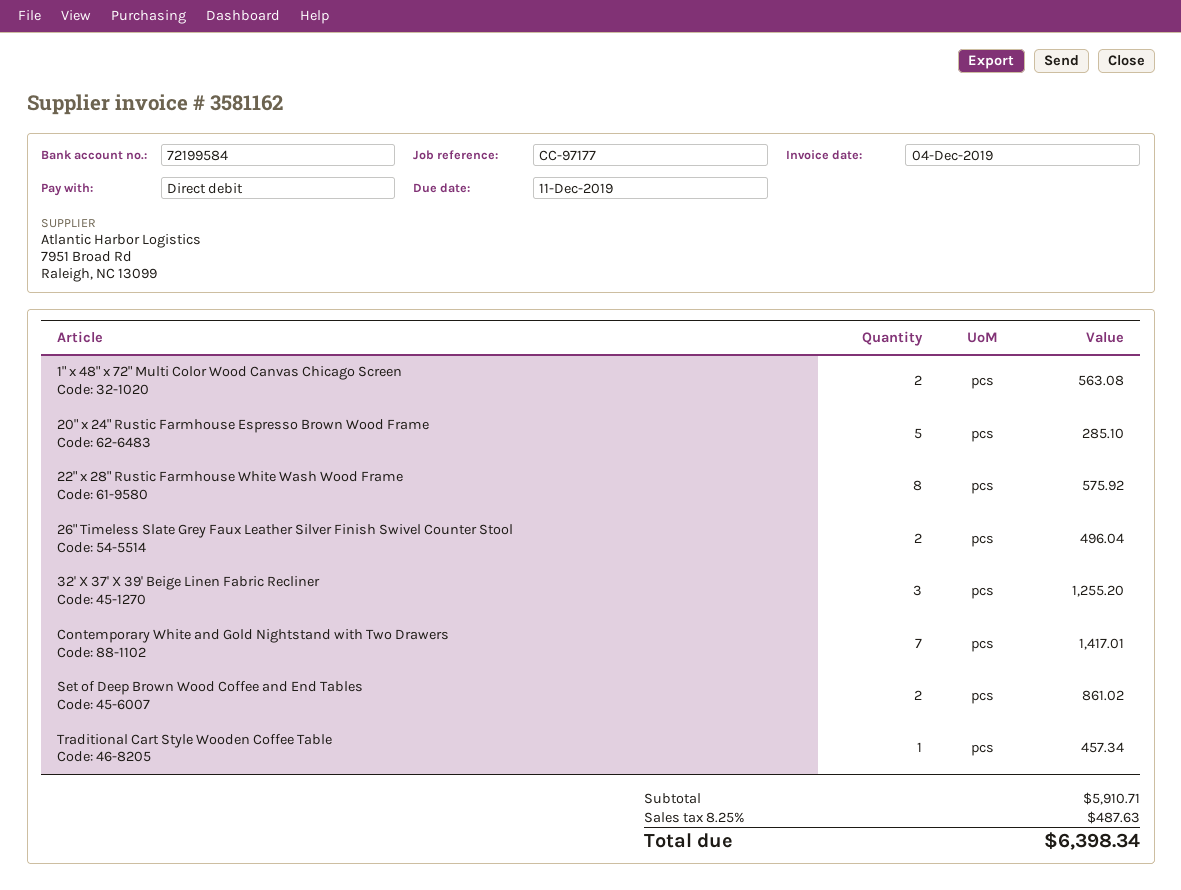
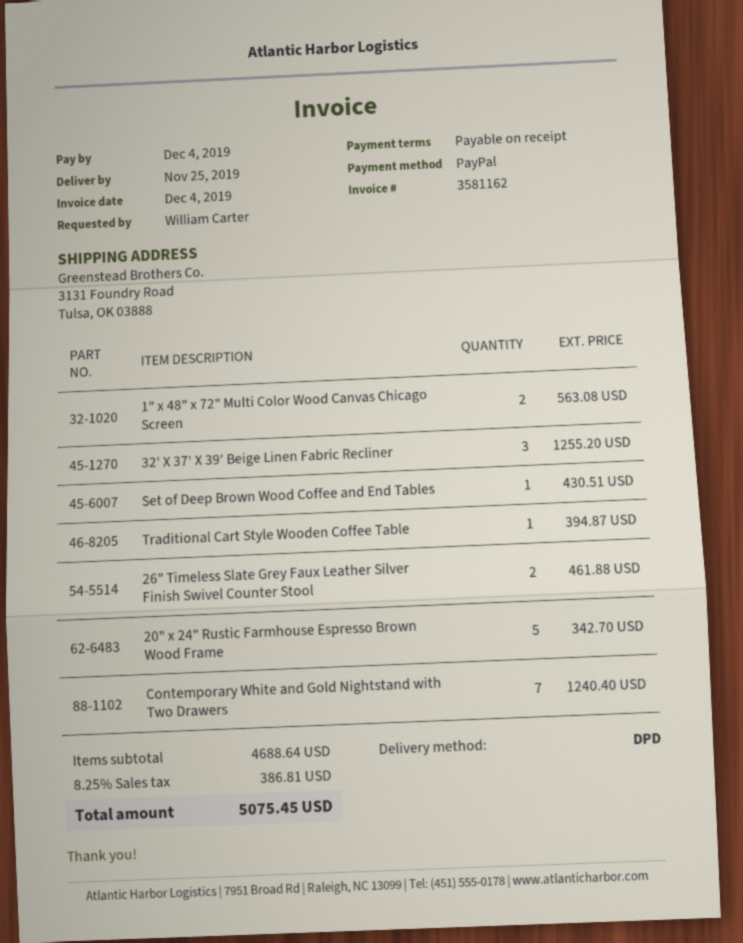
due date: 2019-12-11 -> 2019-12-04
payment method: direct debit -> PayPal
20" x 24" Rustic Farmhouse Espresso Brown Wood Frame: 5 for 285.10 -> 5 for 342.70
22" x 28" Rustic Farmhouse White Wash Wood Frame: 8 for 575.92 -> none
26" Timeless Slate Grey Faux Leather Silver Finish Swivel Counter Stool: 2 for 496.04 -> 2 for 461.88
Contemporary White and Gold Nightstand with Two Drawers: 7 for 1417.01 -> 7 for 1240.40
Set of Deep Brown Wood Coffee and End Tables: 2 for 861.02 -> 1 for 430.51
Traditional Cart Style Wooden Coffee Table: 1 for 457.34 -> 1 for 394.87
subtotal: 5910.71 -> 4688.64
tax: 8.25% = 487.63 -> 8.25% = 386.81
total: 6398.34 -> 5075.45

